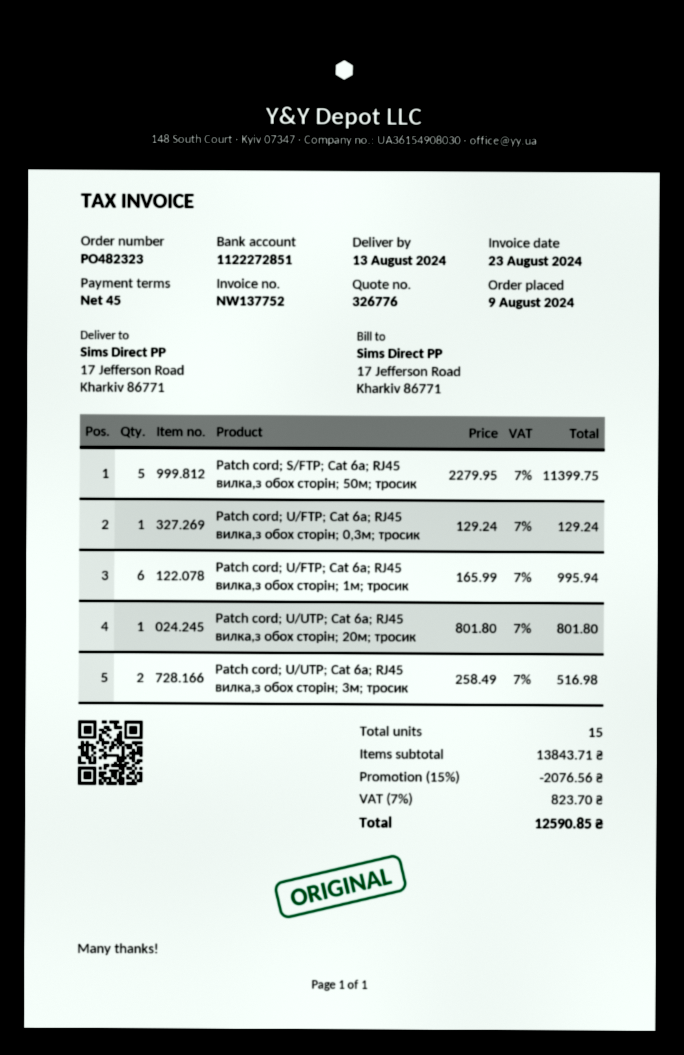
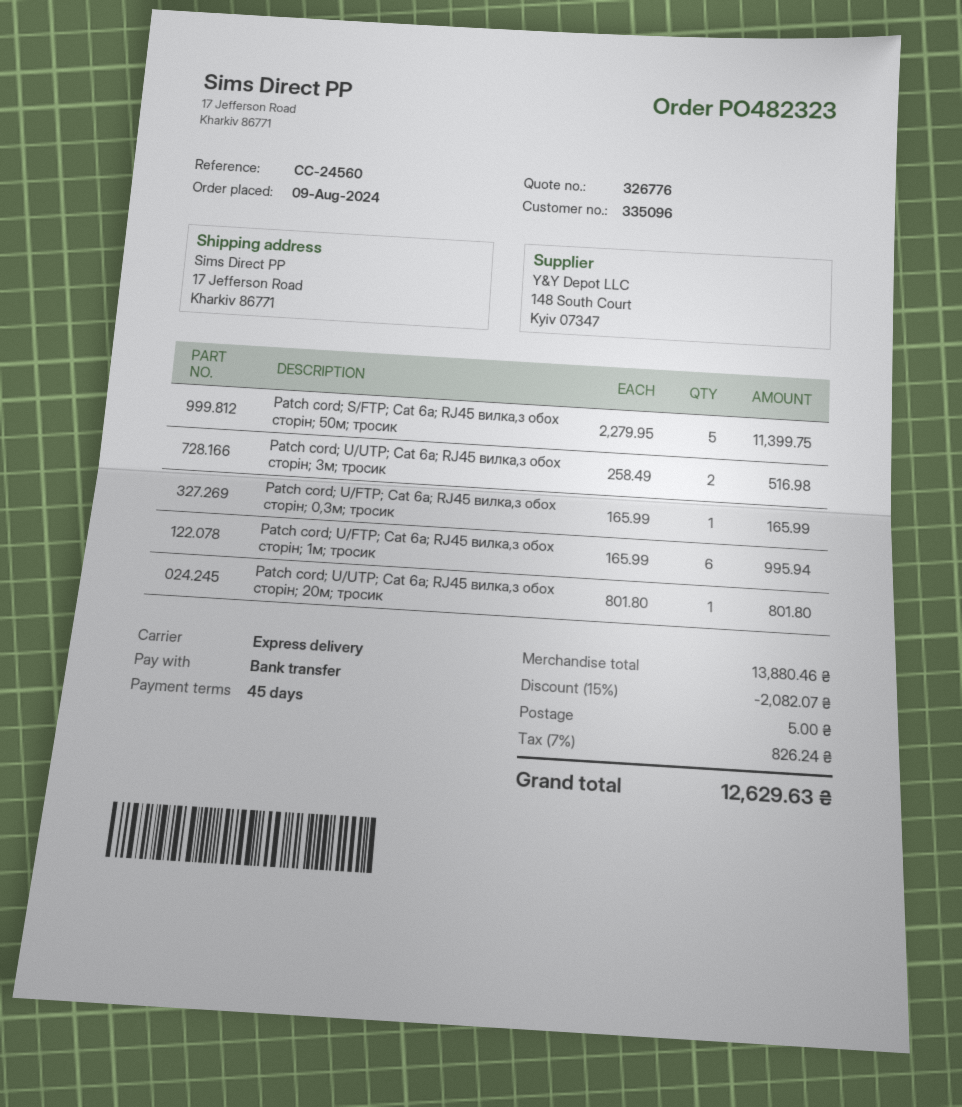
Patch cord; U/FTP; Cat 6a; RJ45 вилка,з обох сторін; 0,3м; тросик: 1 x 129.24 = 129.24 -> 1 x 165.99 = 165.99
subtotal: 13843.71 -> 13880.46
discount: 15% = 2076.56 -> 15% = 2082.07
shipping: none -> 5.00
tax: 7% = 823.70 -> 7% = 826.24
total: 12590.85 -> 12629.63

